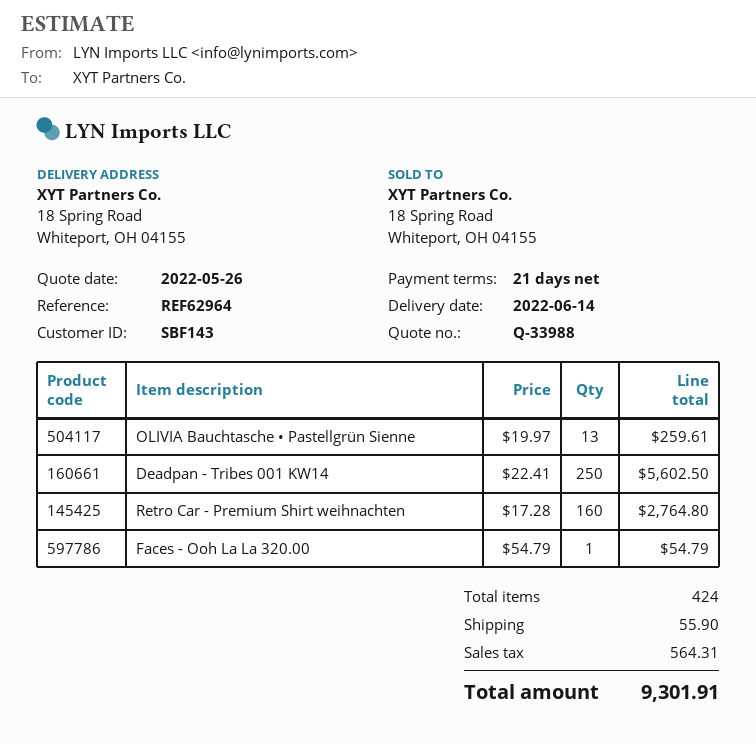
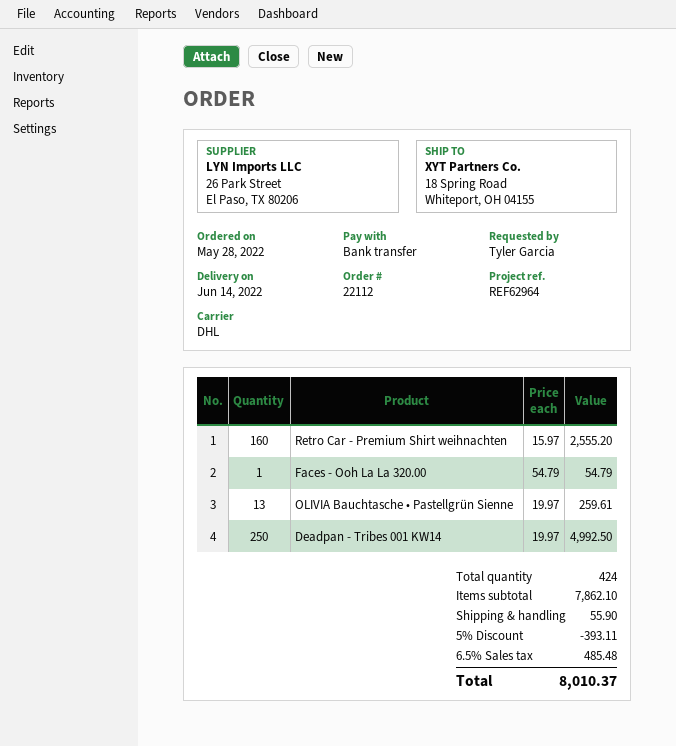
Deadpan - Tribes 001 KW14: 250 x 22.41 = 5602.50 -> 250 x 19.97 = 4992.50
Retro Car - Premium Shirt weihnachten: 160 x 17.28 = 2764.80 -> 160 x 15.97 = 2555.20
discount: none -> 5% = 393.11
tax: 564.31 -> 485.48
total: 9301.91 -> 8010.37

